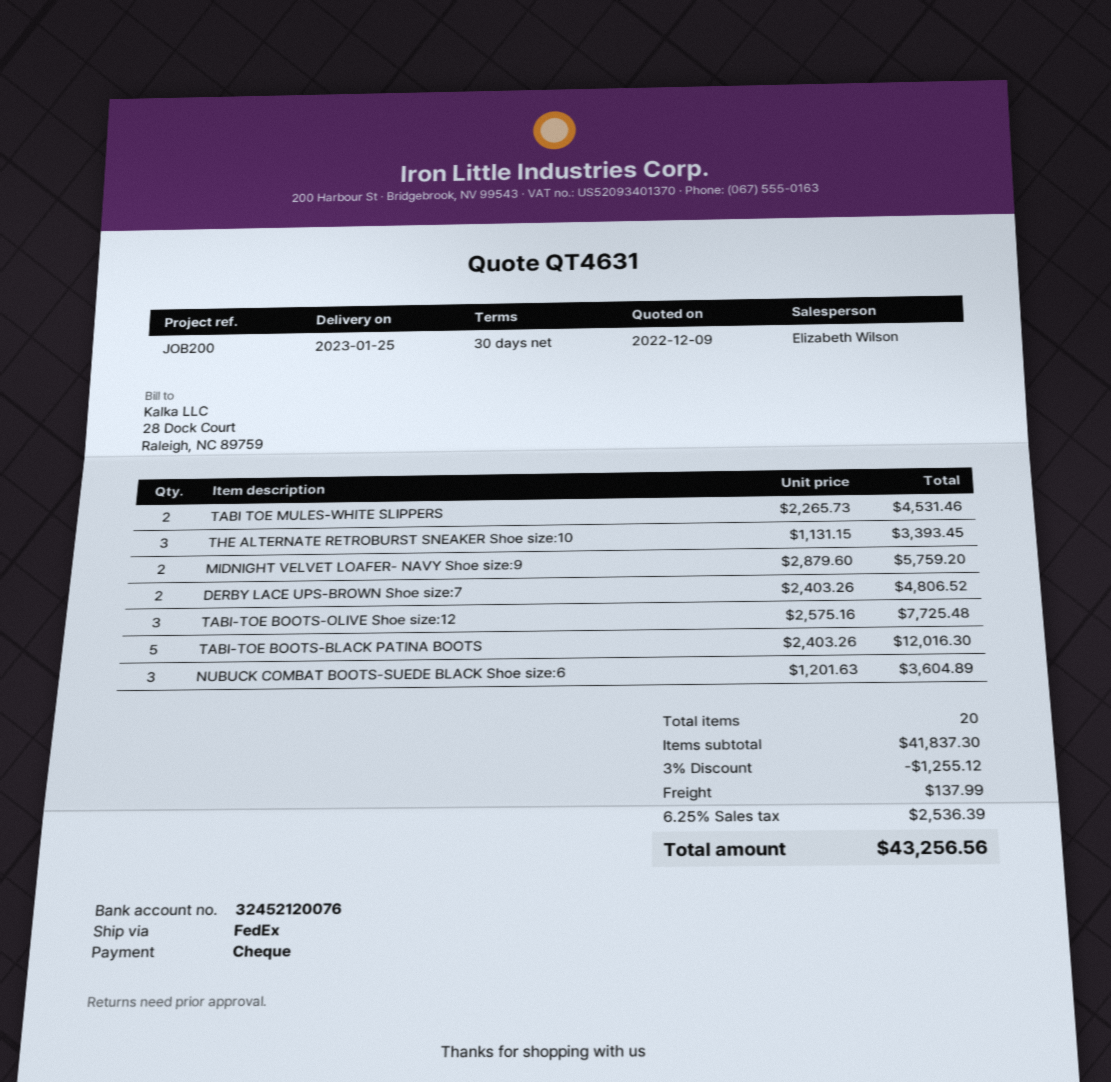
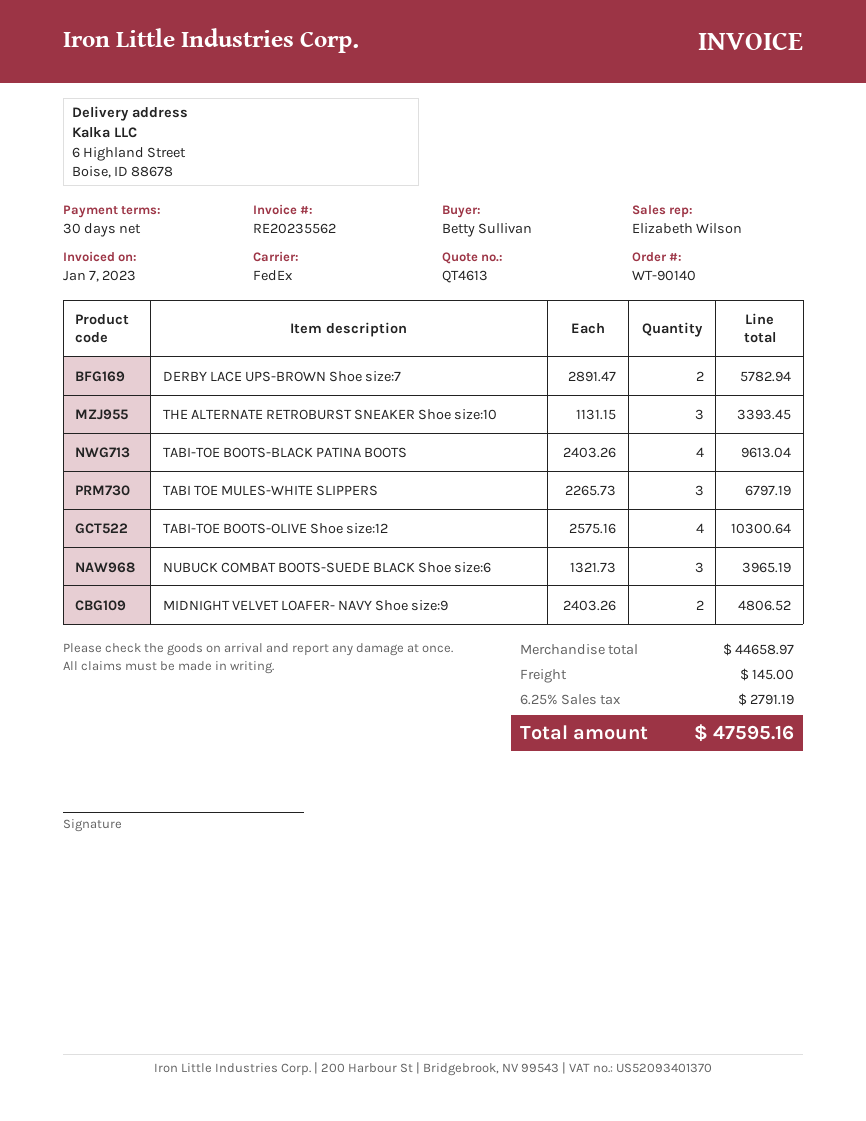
quote number: QT4631 -> QT4613
TABI TOE MULES-WHITE SLIPPERS: 2 x 2265.73 = 4531.46 -> 3 x 2265.73 = 6797.19
MIDNIGHT VELVET LOAFER- NAVY Shoe size:9: 2 x 2879.60 = 5759.20 -> 2 x 2403.26 = 4806.52
DERBY LACE UPS-BROWN Shoe size:7: 2 x 2403.26 = 4806.52 -> 2 x 2891.47 = 5782.94
TABI-TOE BOOTS-OLIVE Shoe size:12: 3 x 2575.16 = 7725.48 -> 4 x 2575.16 = 10300.64
TABI-TOE BOOTS-BLACK PATINA BOOTS: 5 x 2403.26 = 12016.30 -> 4 x 2403.26 = 9613.04
NUBUCK COMBAT BOOTS-SUEDE BLACK Shoe size:6: 3 x 1201.63 = 3604.89 -> 3 x 1321.73 = 3965.19
subtotal: 41837.30 -> 44658.97
discount: 3% = 1255.12 -> none
shipping: 137.99 -> 145.00
tax: 6.25% = 2536.39 -> 6.25% = 2791.19
total: 43256.56 -> 47595.16

